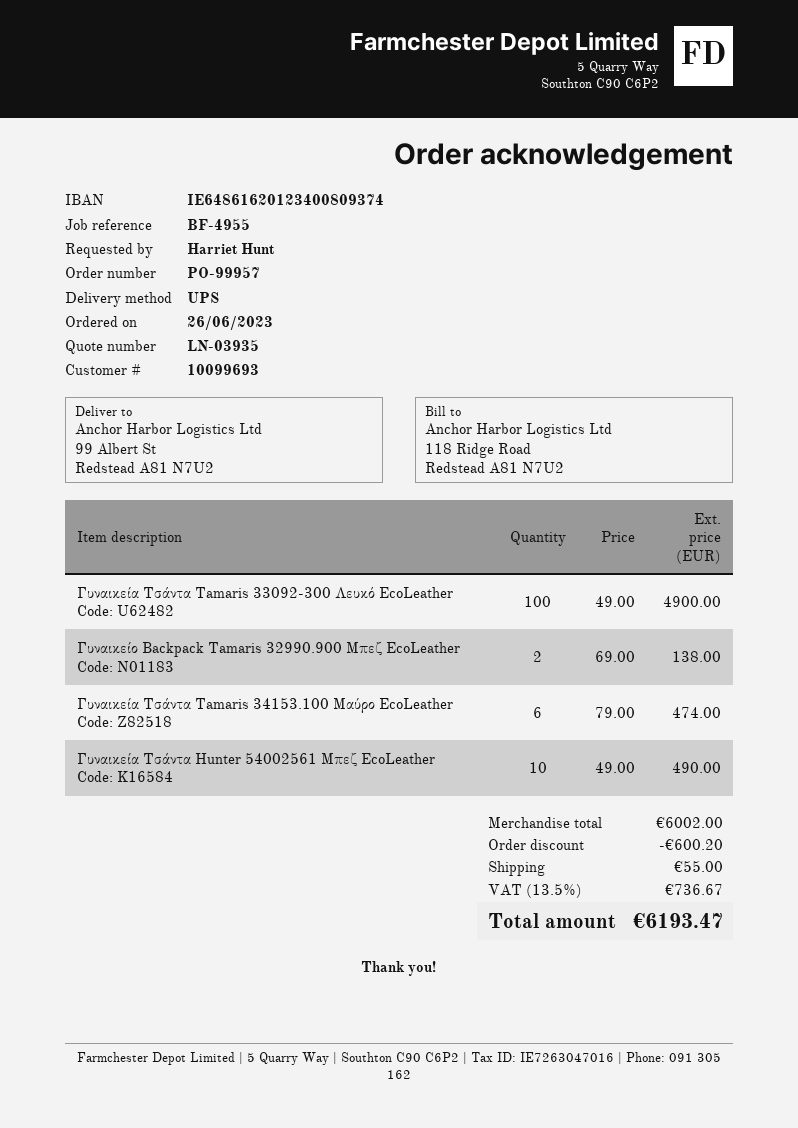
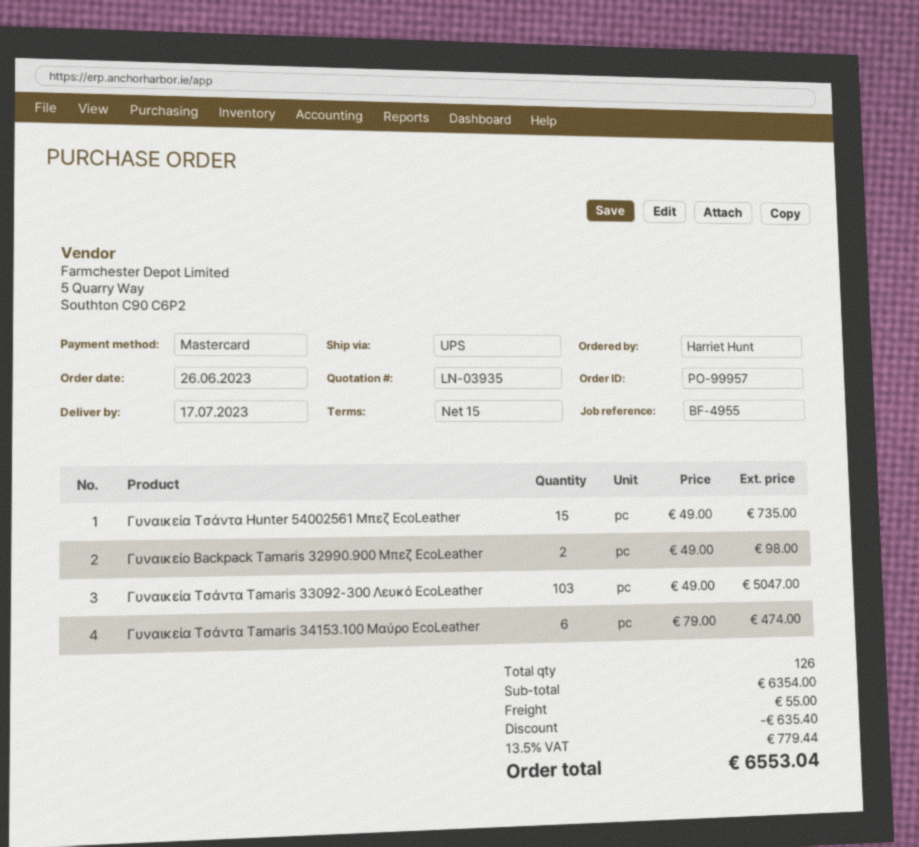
Γυναικεία Τσάντα Tamaris 33092-300 Λευκό EcoLeather: 100 x 49.00 = 4900.00 -> 103 x 49.00 = 5047.00
Γυναικείο Backpack Tamaris 32990.900 Μπεζ EcoLeather: 2 x 69.00 = 138.00 -> 2 x 49.00 = 98.00
Γυναικεία Τσάντα Hunter 54002561 Μπεζ EcoLeather: 10 x 49.00 = 490.00 -> 15 x 49.00 = 735.00
subtotal: 6002.00 -> 6354.00
discount: 600.20 -> 635.40
tax: 13.5% = 736.67 -> 13.5% = 779.44
total: 6193.47 -> 6553.04

